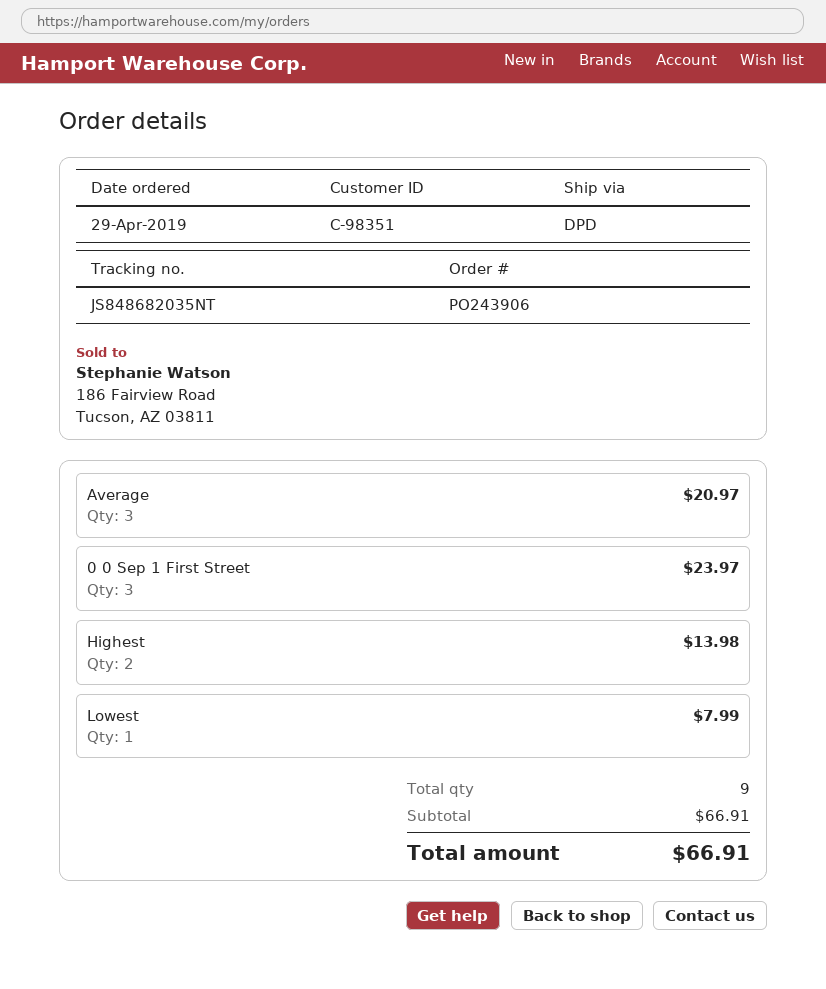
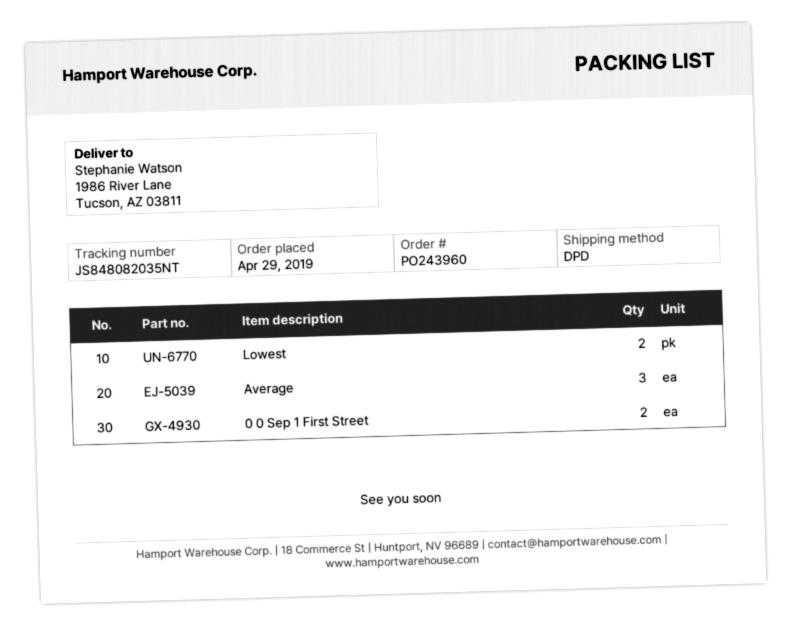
order number: PO243906 -> PO243960
tracking number: JS848682035NT -> JS848082035NT
0 0 Sep 1 First Street: 3 -> 2
Highest: 2 -> none
Lowest: 1 -> 2

